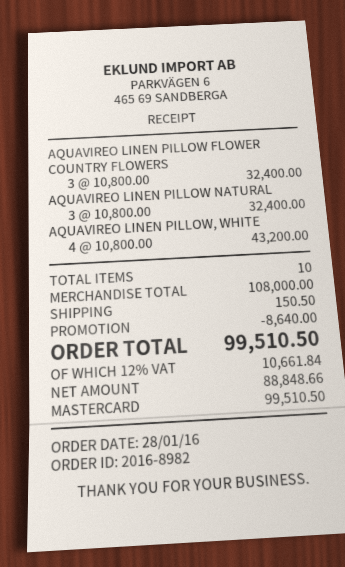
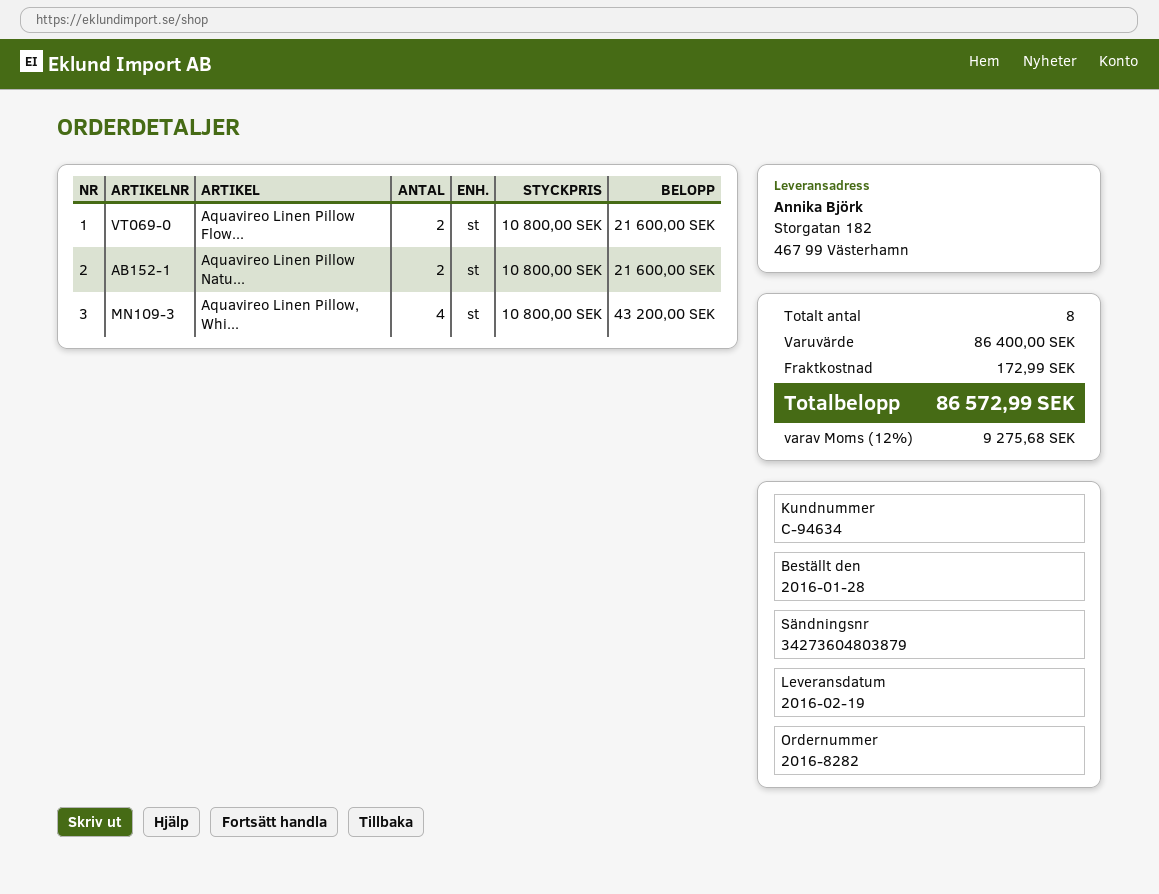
order number: 2016-8982 -> 2016-8282
AQUAVIREO LINEN PILLOW FLOWER COUNTRY FLOWERS: 3 x 10800.00 = 32400.00 -> 2 x 10800.00 = 21600.00
AQUAVIREO LINEN PILLOW NATURAL: 3 x 10800.00 = 32400.00 -> 2 x 10800.00 = 21600.00
total quantity: 10 -> 8
subtotal: 108000.00 -> 86400.00
discount: 8640.00 -> none
shipping: 150.50 -> 172.99
tax: 12% = 10661.84 -> 12% = 9275.68
total: 99510.50 -> 86572.99

